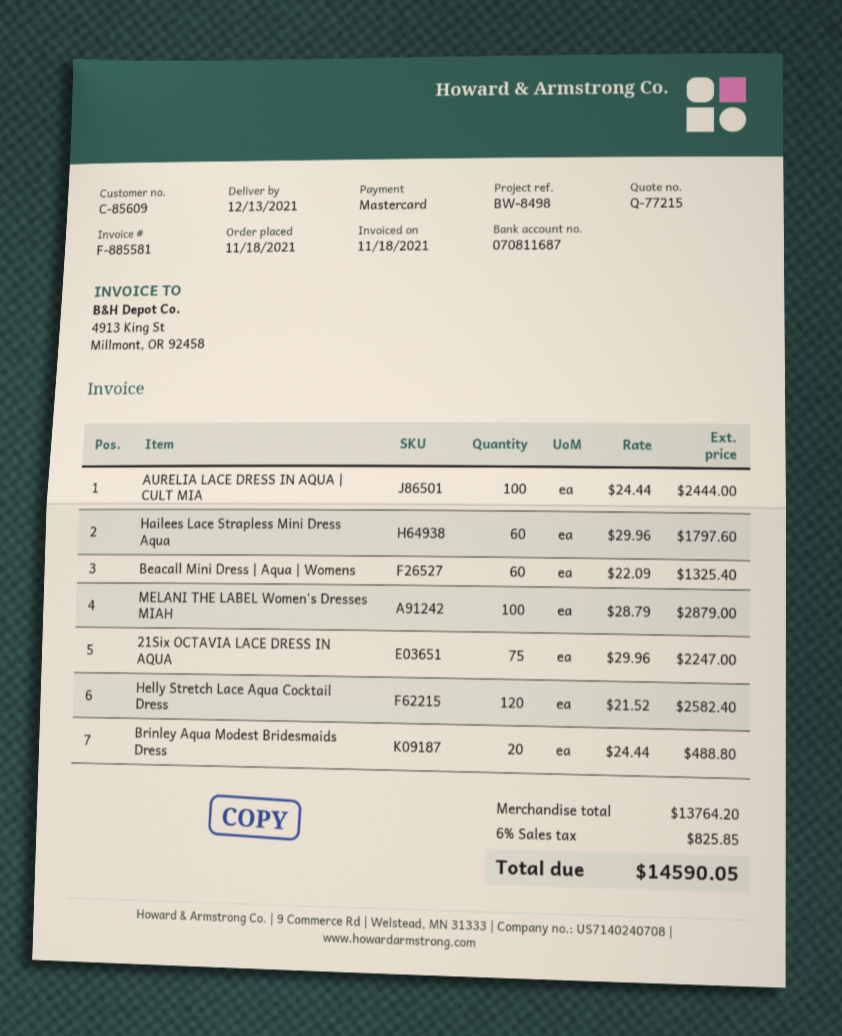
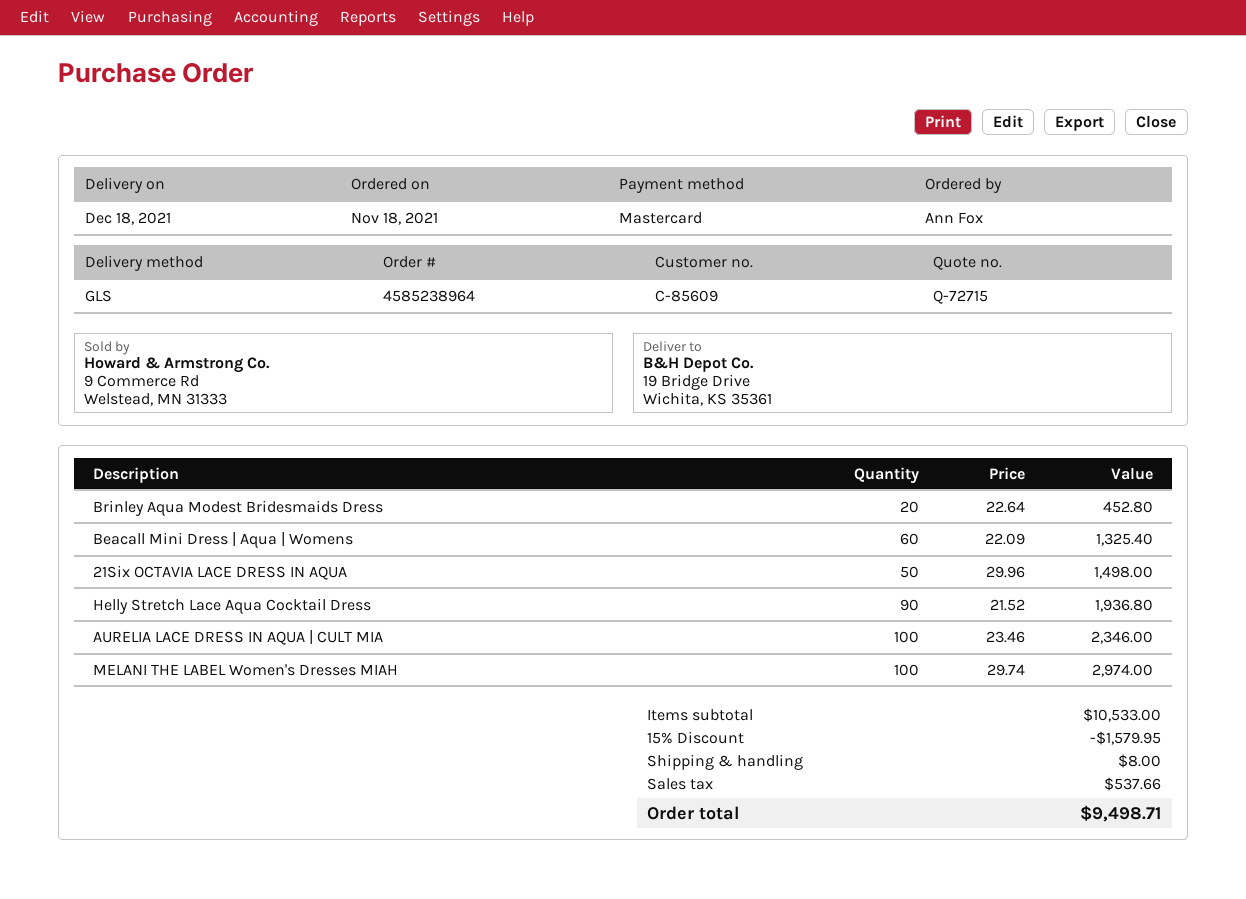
quote number: Q-77215 -> Q-72715
delivery date: 2021-12-13 -> 2021-12-18
AURELIA LACE DRESS IN AQUA | CULT MIA: 100 x 24.44 = 2444.00 -> 100 x 23.46 = 2346.00
Hailees Lace Strapless Mini Dress Aqua: 60 x 29.96 = 1797.60 -> none
MELANI THE LABEL Women's Dresses MIAH: 100 x 28.79 = 2879.00 -> 100 x 29.74 = 2974.00
21Six OCTAVIA LACE DRESS IN AQUA: 75 x 29.96 = 2247.00 -> 50 x 29.96 = 1498.00
Helly Stretch Lace Aqua Cocktail Dress: 120 x 21.52 = 2582.40 -> 90 x 21.52 = 1936.80
Brinley Aqua Modest Bridesmaids Dress: 20 x 24.44 = 488.80 -> 20 x 22.64 = 452.80
subtotal: 13764.20 -> 10533.00
discount: none -> 15% = 1579.95
shipping: none -> 8.00
tax: 825.85 -> 537.66
total: 14590.05 -> 9498.71

